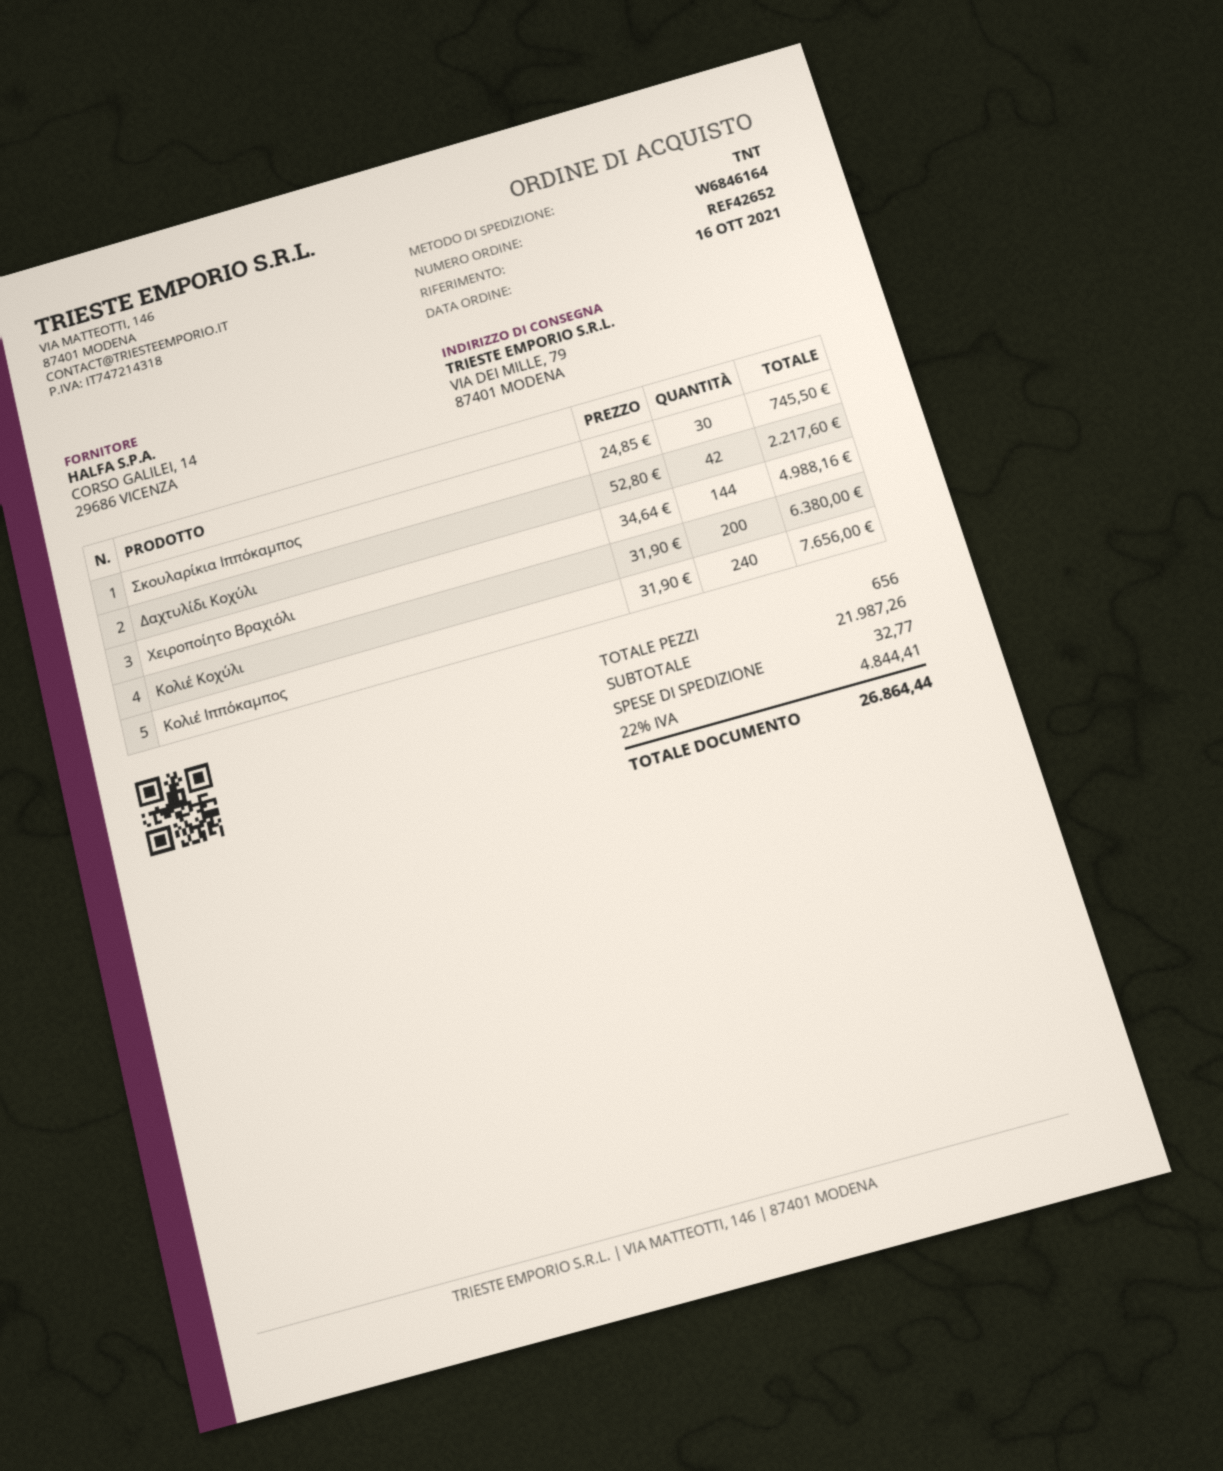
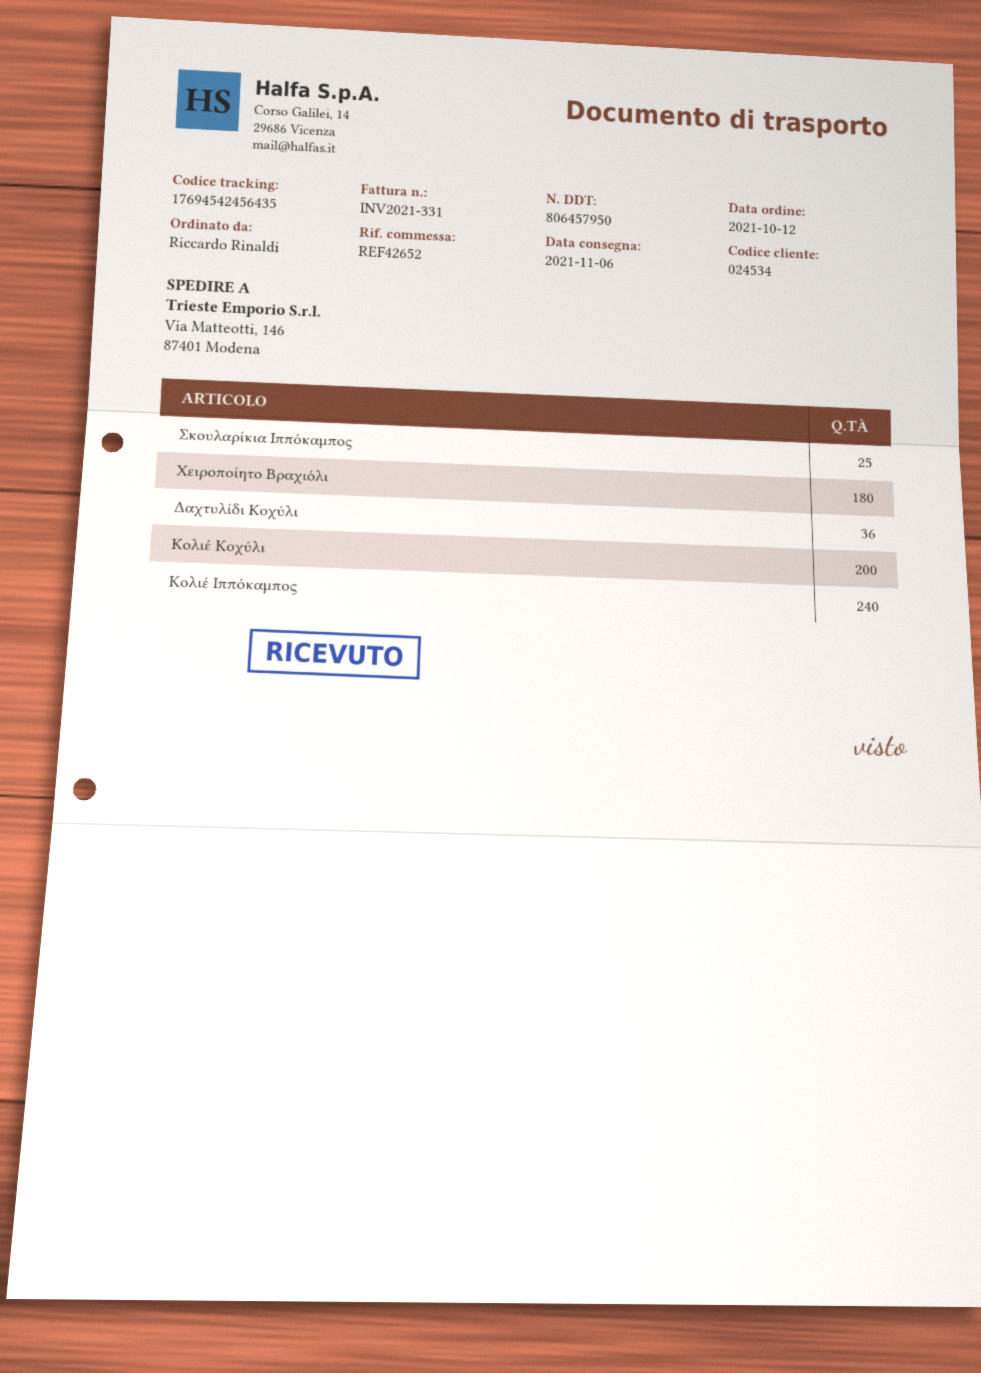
order date: 2021-10-16 -> 2021-10-12
ship to: VIA DEI MILLE, 79, 87401 MODENA -> Via Matteotti, 146, 87401 Modena
Σκουλαρίκια Ιππόκαμπος: 30 -> 25
Δαχτυλίδι Κοχύλι: 42 -> 36
Χειροποίητο Βραχιόλι: 144 -> 180

